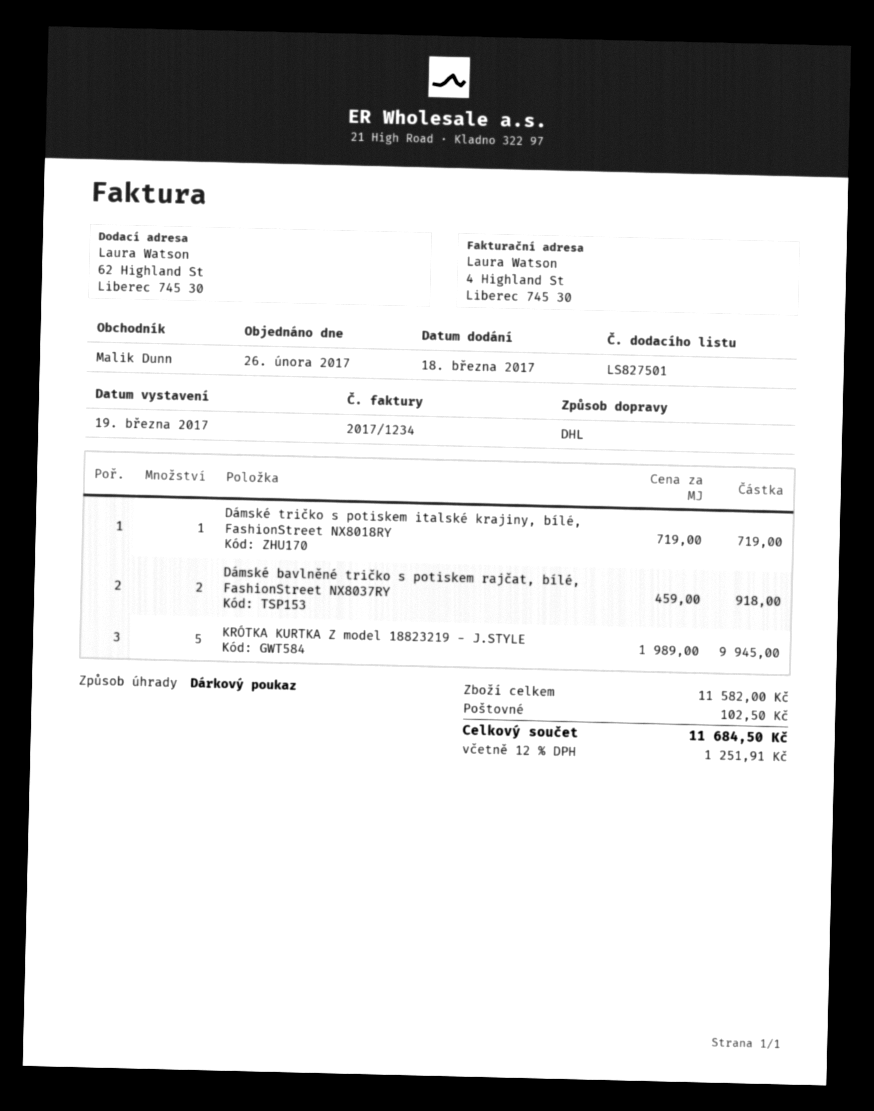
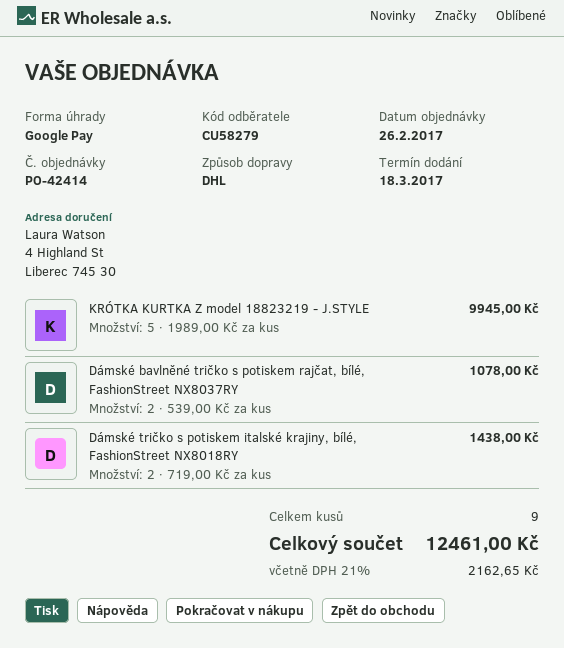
payment method: gift card -> Google Pay
ship to: 62 Highland St, Liberec 745 30 -> 4 Highland St, Liberec 745 30
Dámské tričko s potiskem italské krajiny, bílé, FashionStreet NX8018RY: 1 x 719.00 = 719.00 -> 2 x 719.00 = 1438.00
Dámské bavlněné tričko s potiskem rajčat, bílé, FashionStreet NX8037RY: 2 x 459.00 = 918.00 -> 2 x 539.00 = 1078.00
shipping: 102.50 -> none
tax: 12% = 1251.91 -> 21% = 2162.65
total: 11684.50 -> 12461.00

